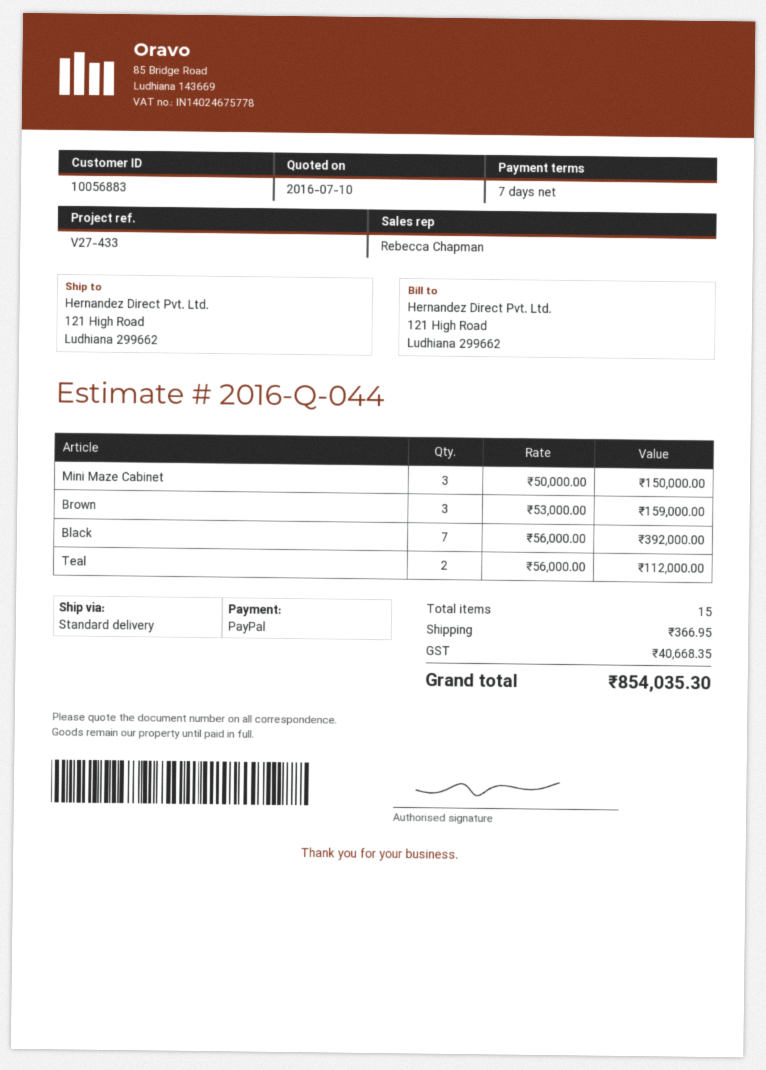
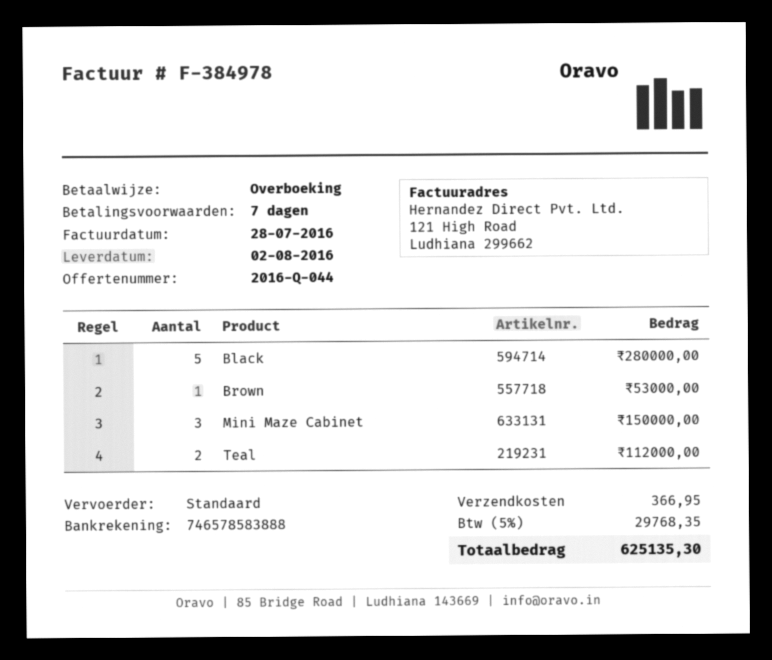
payment method: PayPal -> bank transfer
Brown: 3 for 159000.00 -> 1 for 53000.00
Black: 7 for 392000.00 -> 5 for 280000.00
tax: 40668.35 -> 29768.35
total: 854035.30 -> 625135.30

